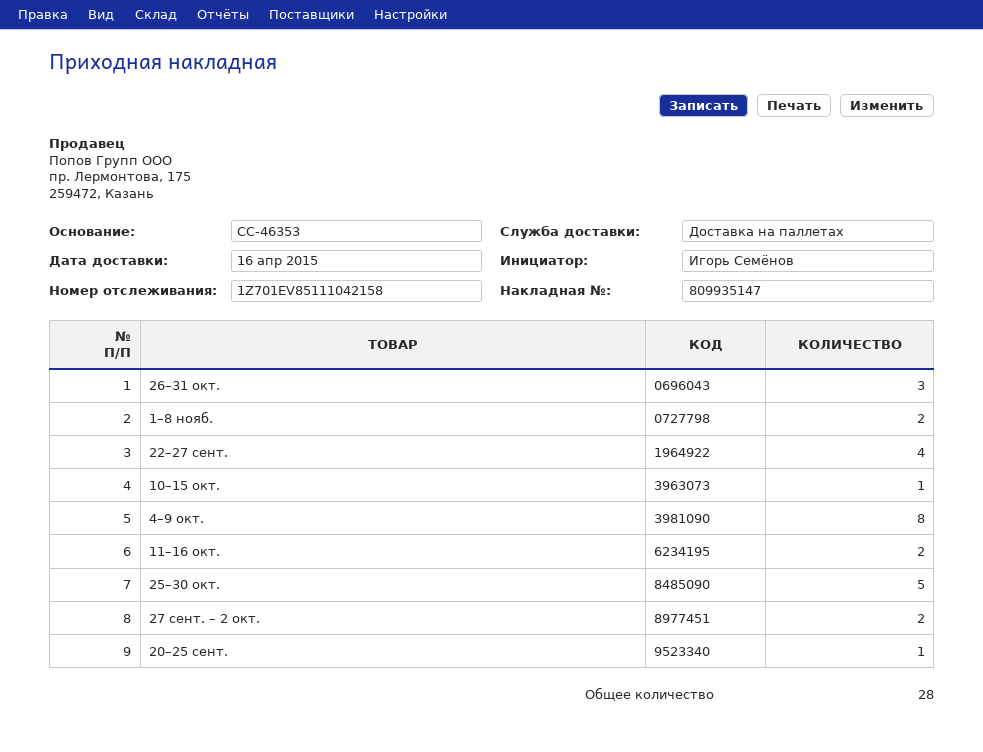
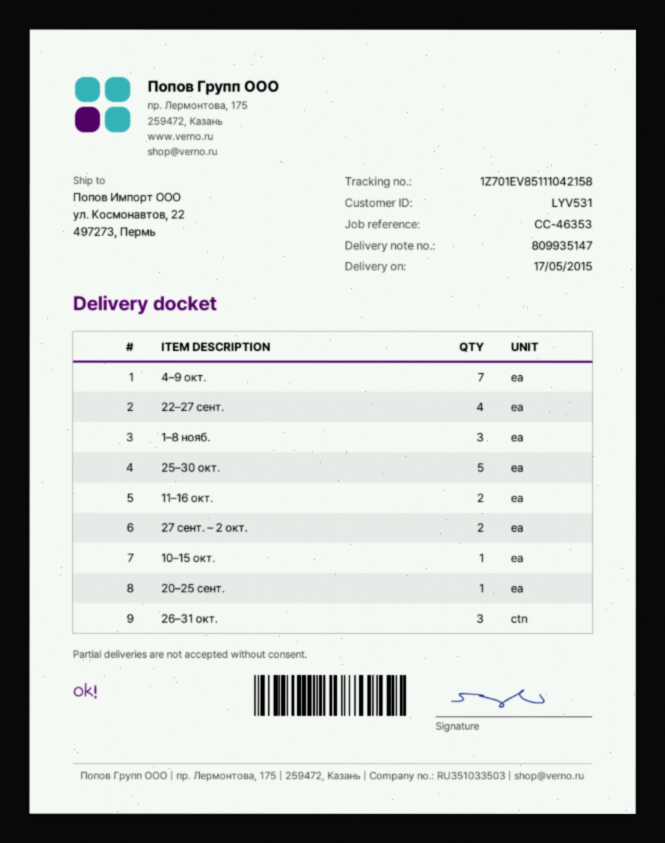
delivery date: 2015-04-16 -> 2015-05-17
1–8 нояб.: 2 -> 3
4–9 окт.: 8 -> 7

